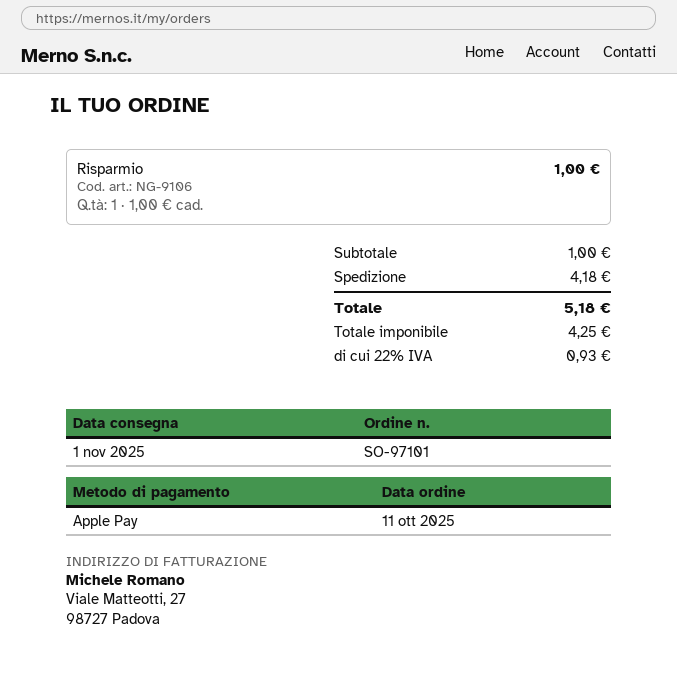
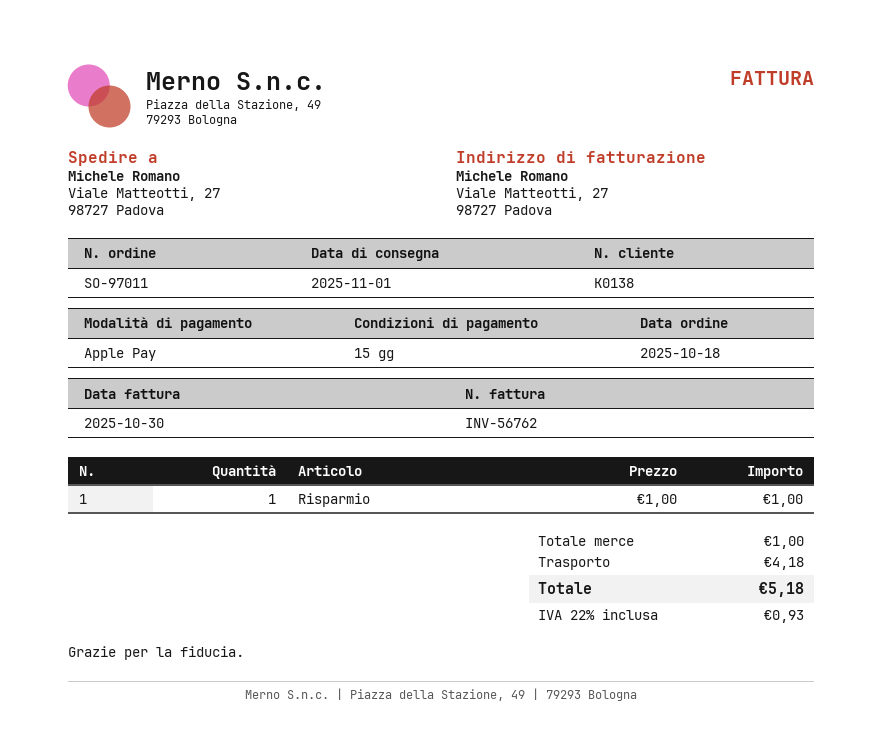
order number: SO-97101 -> SO-97011
order date: 2025-10-11 -> 2025-10-18

